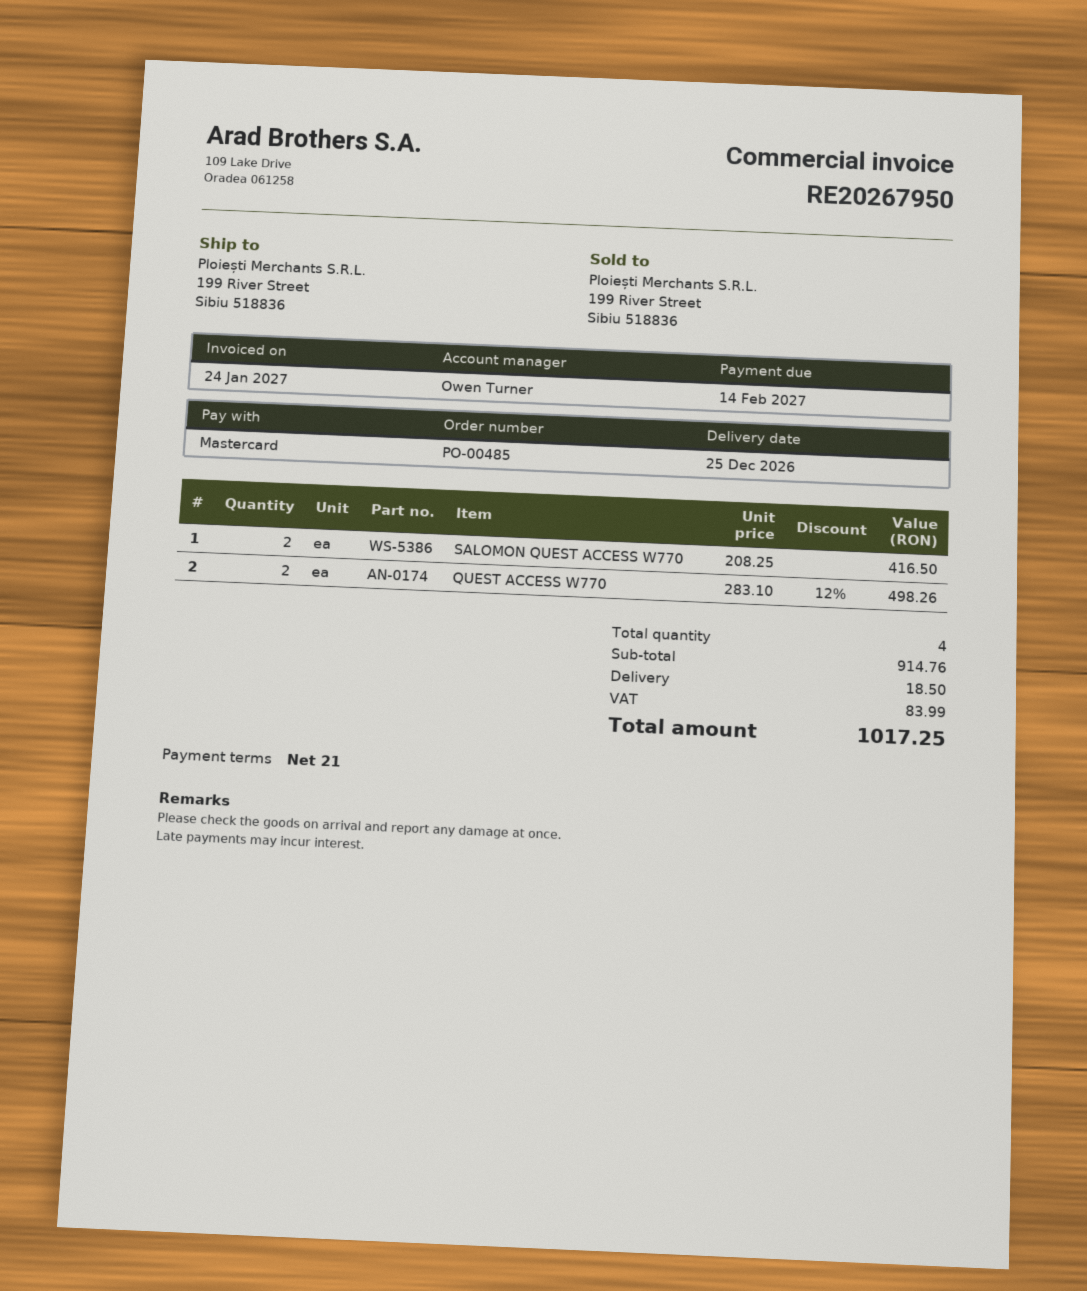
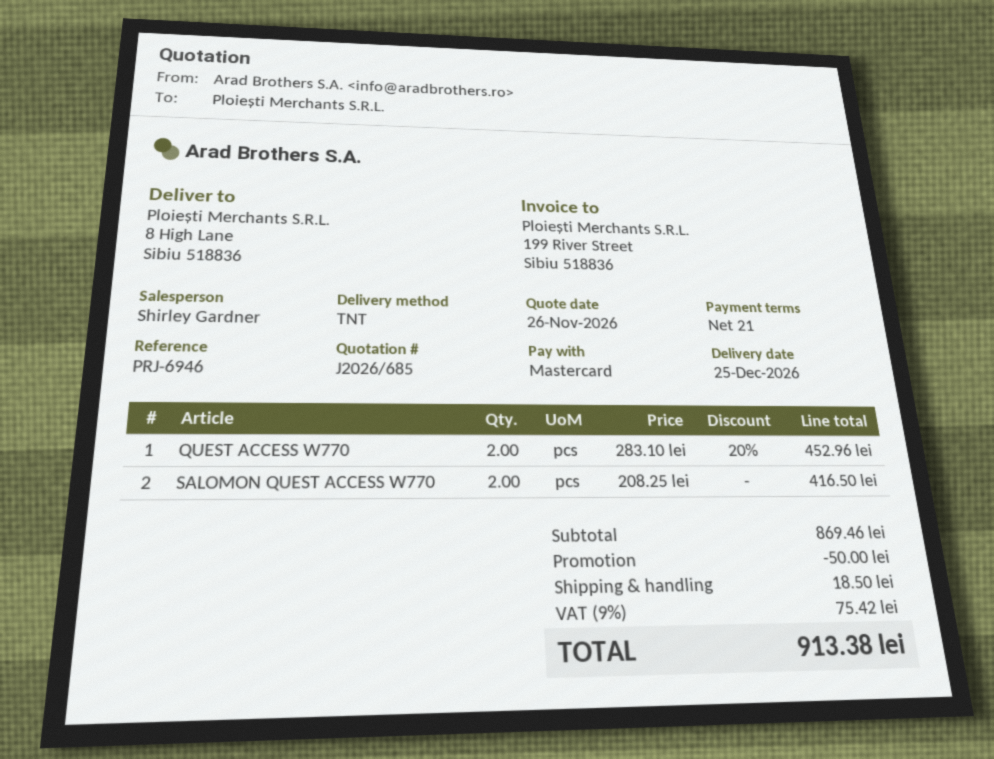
sales rep: Owen Turner -> Shirley Gardner
ship to: 199 River Street, Sibiu 518836 -> 8 High Lane, Sibiu 518836
QUEST ACCESS W770: 2 x 283.10 - 12% = 498.26 -> 2 x 283.10 - 20% = 452.96
subtotal: 914.76 -> 869.46
discount: none -> 50.00
tax: 83.99 -> 75.42
total: 1017.25 -> 913.38

